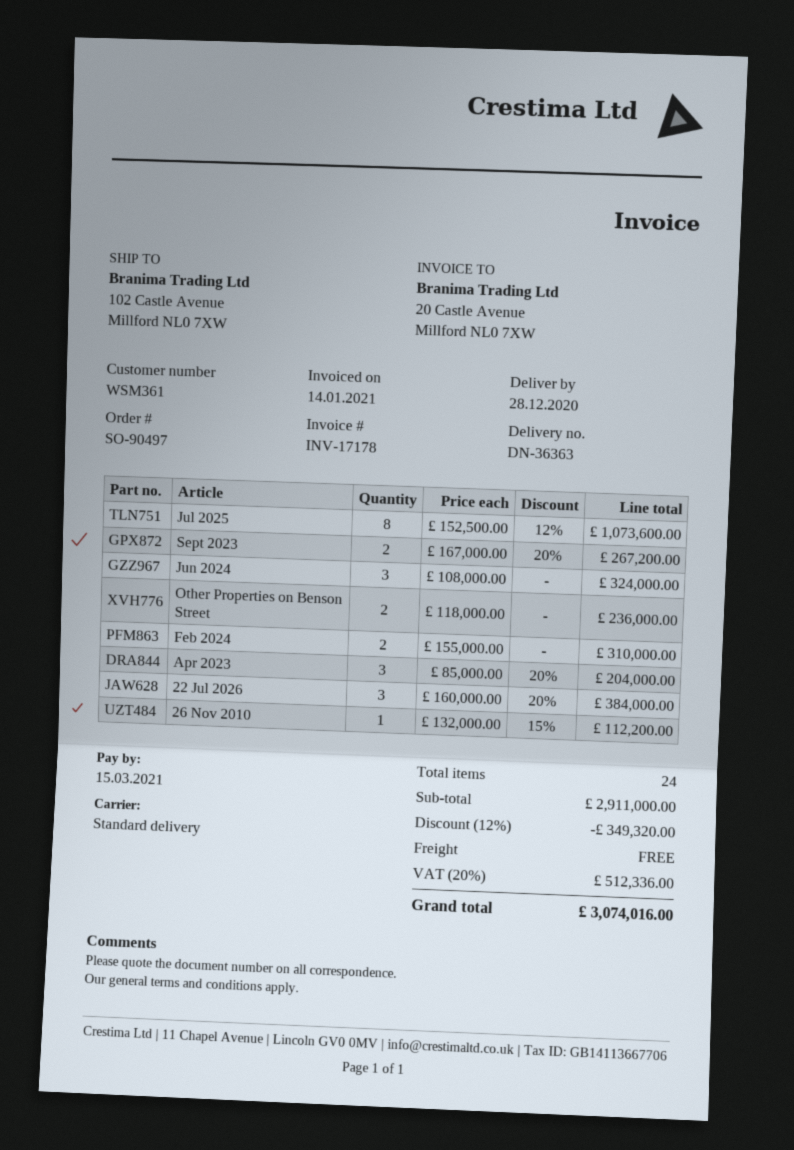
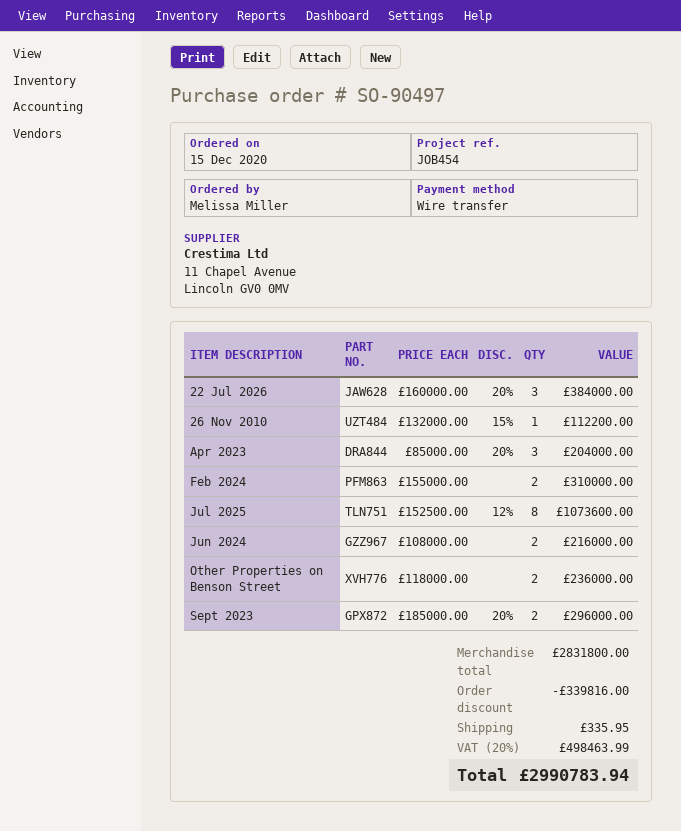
Sept 2023: 2 x 167000.00 - 20% = 267200.00 -> 2 x 185000.00 - 20% = 296000.00
Jun 2024: 3 x 108000.00 = 324000.00 -> 2 x 108000.00 = 216000.00
subtotal: 2911000.00 -> 2831800.00
discount: 349320.00 -> 339816.00
shipping: 0.00 -> 335.95
tax: 20% = 512336.00 -> 20% = 498463.99
total: 3074016.00 -> 2990783.94

